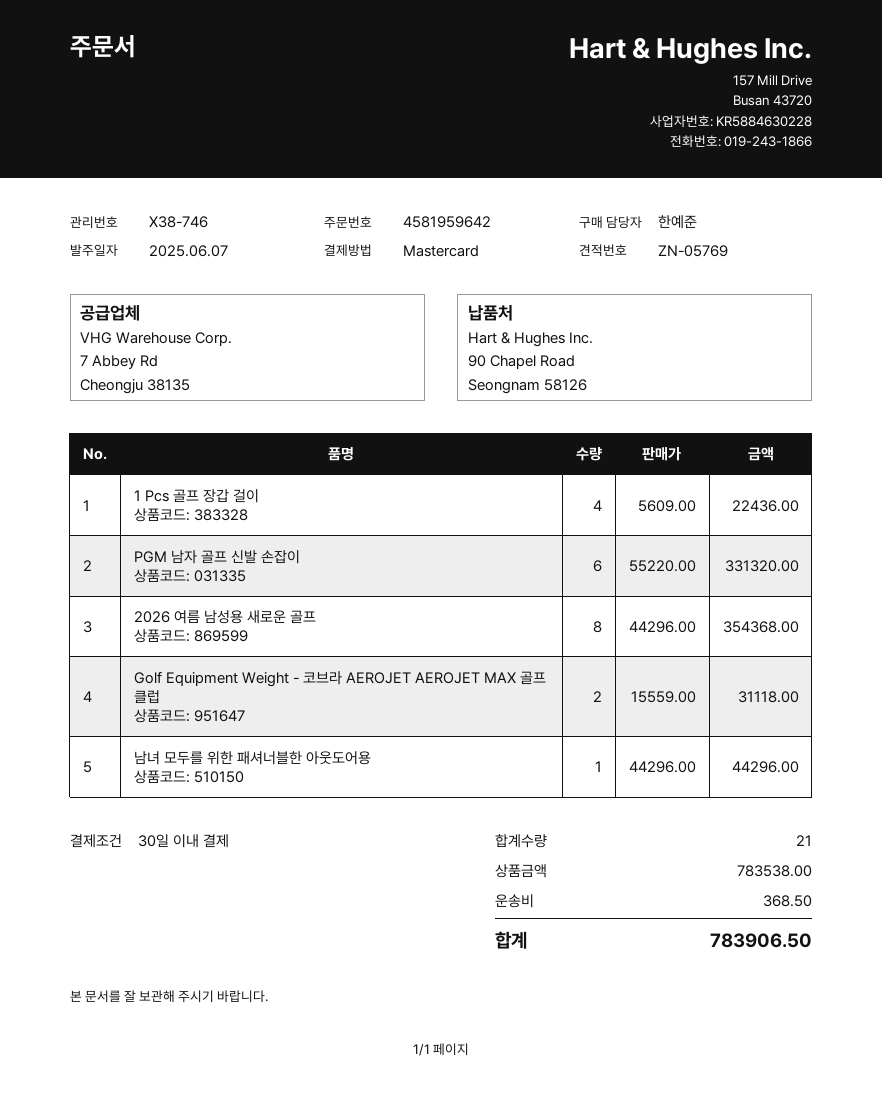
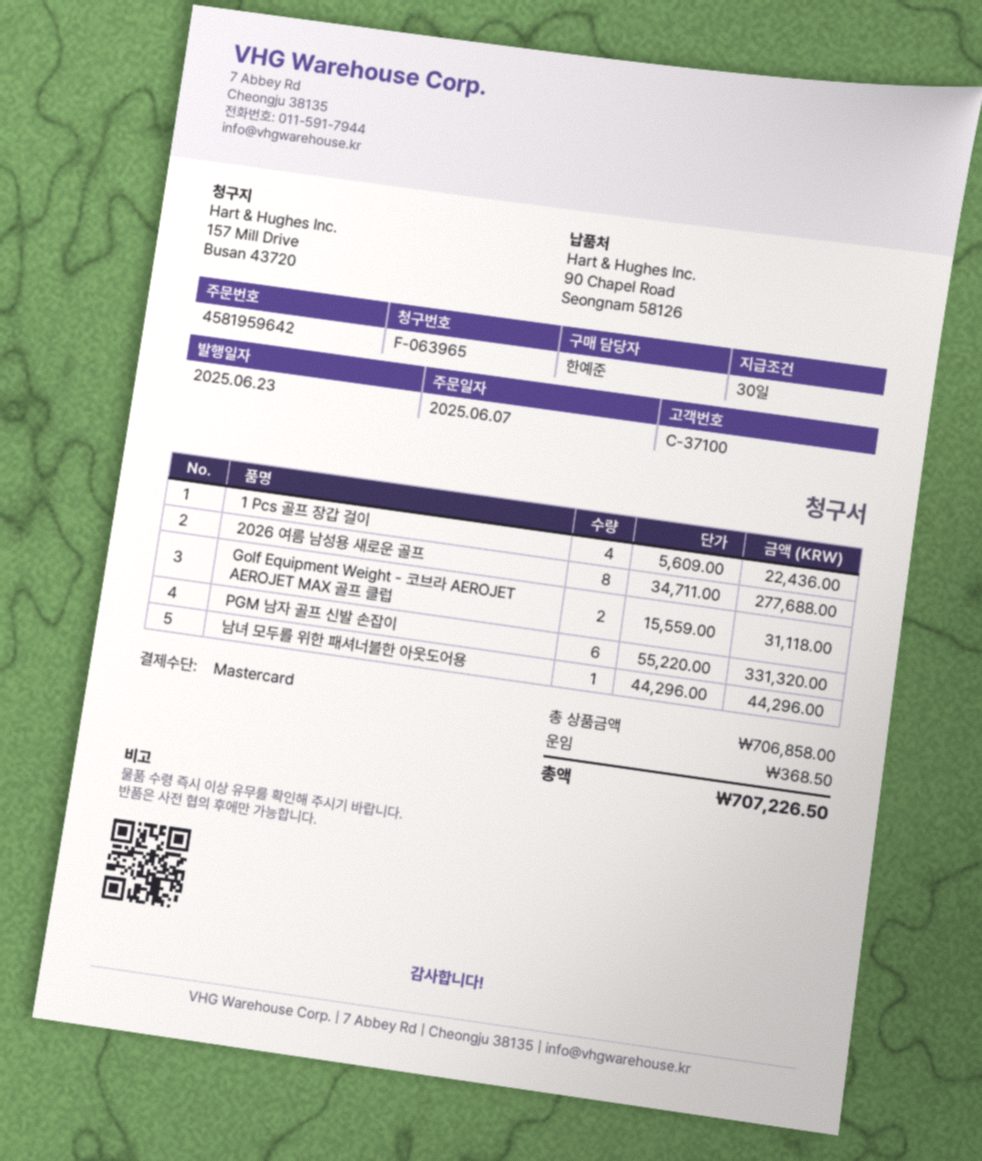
2026 여름 남성용 새로운 골프: 8 x 44296.00 = 354368.00 -> 8 x 34711.00 = 277688.00
subtotal: 783538.00 -> 706858.00
total: 783906.50 -> 707226.50

